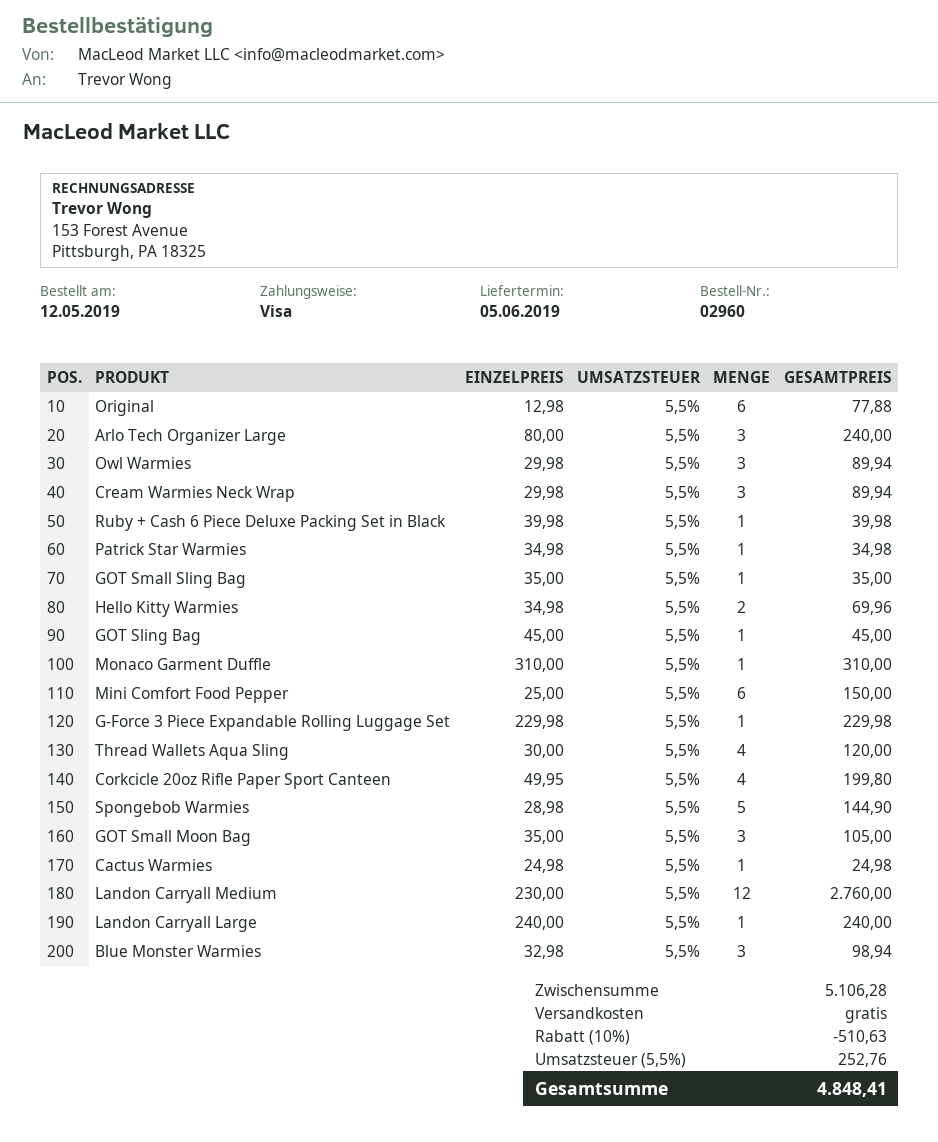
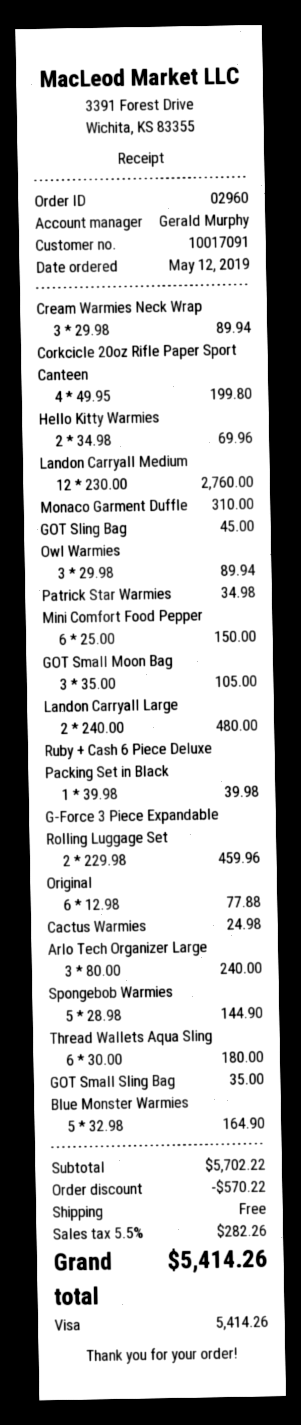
G-Force 3 Piece Expandable Rolling Luggage Set: 1 x 229.98 = 229.98 -> 2 x 229.98 = 459.96
Thread Wallets Aqua Sling: 4 x 30.00 = 120.00 -> 6 x 30.00 = 180.00
Landon Carryall Large: 1 x 240.00 = 240.00 -> 2 x 240.00 = 480.00
Blue Monster Warmies: 3 x 32.98 = 98.94 -> 5 x 32.98 = 164.90
subtotal: 5106.28 -> 5702.22
discount: 510.63 -> 570.22
tax: 5.5% = 252.76 -> 5.5% = 282.26
total: 4848.41 -> 5414.26

